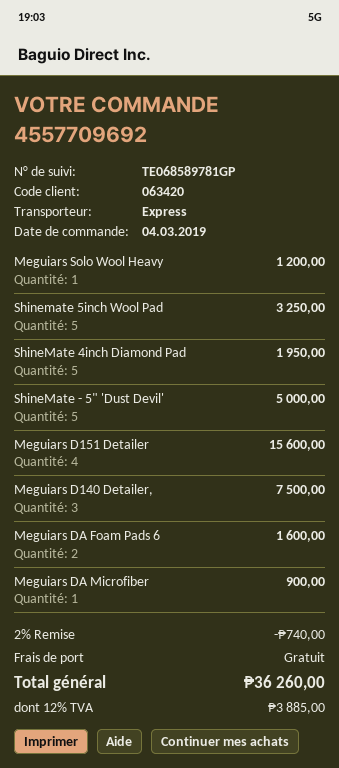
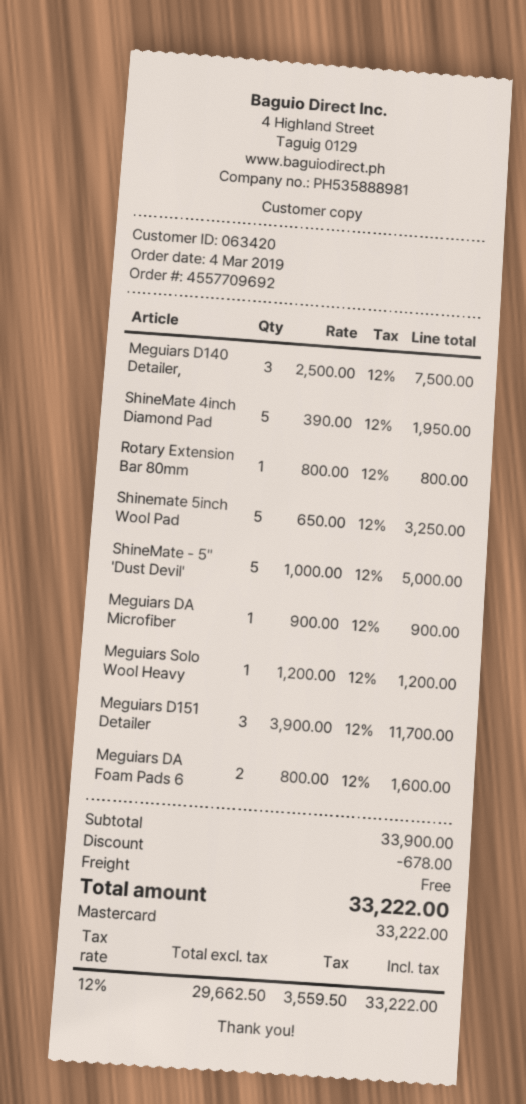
Meguiars D151 Detailer: 4 for 15600.00 -> 3 for 11700.00
Rotary Extension Bar 80mm: none -> 1 for 800.00
discount: 740.00 -> 678.00
tax: 12% = 3885.00 -> 12% = 3559.50
total: 36260.00 -> 33222.00

